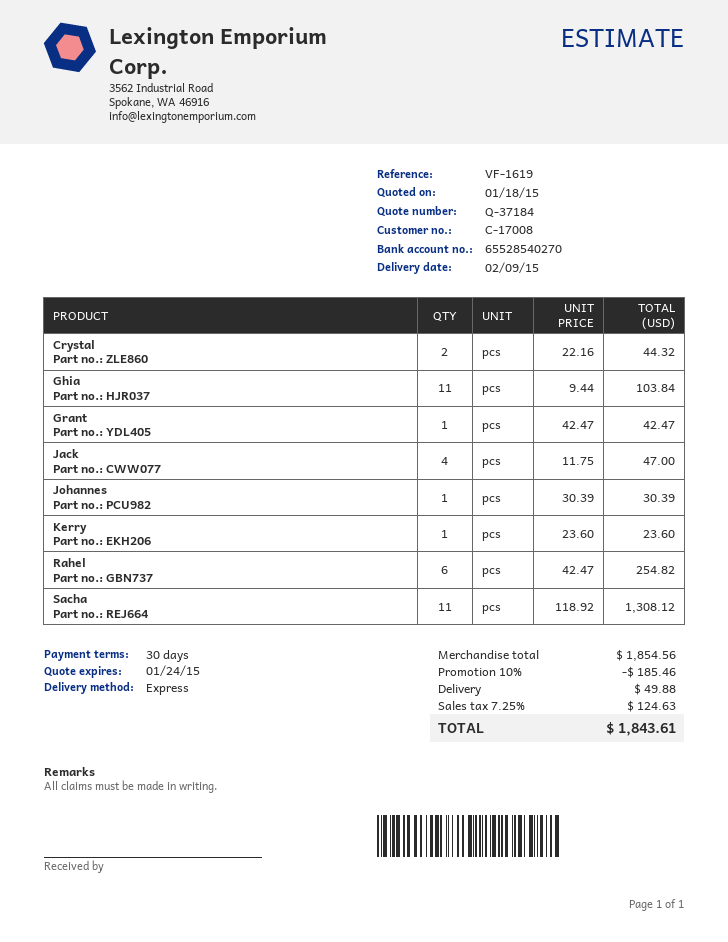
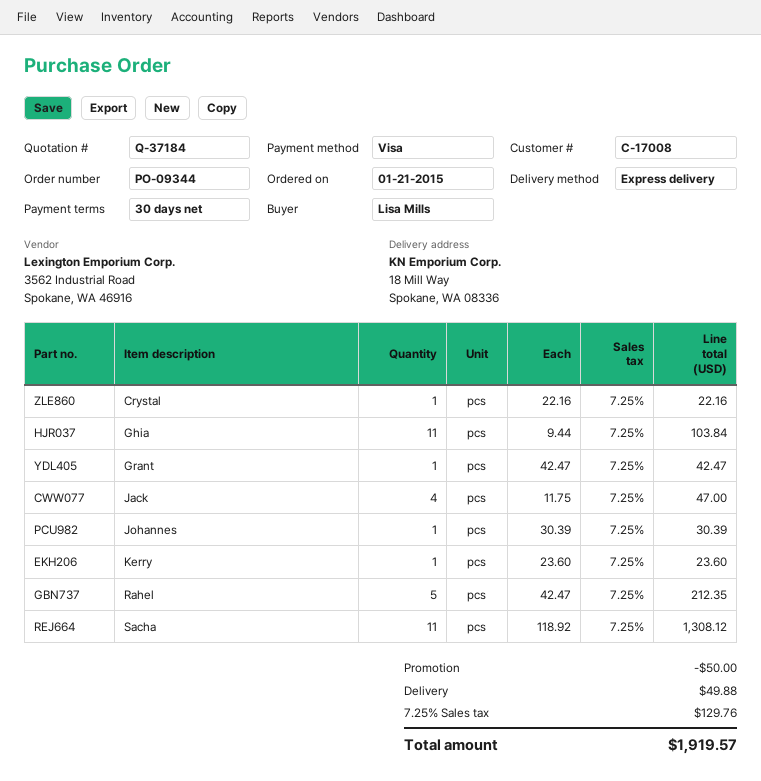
Crystal: 2 x 22.16 = 44.32 -> 1 x 22.16 = 22.16
Rahel: 6 x 42.47 = 254.82 -> 5 x 42.47 = 212.35
discount: 185.46 -> 50.00
tax: 7.25% = 124.63 -> 7.25% = 129.76
total: 1843.61 -> 1919.57

